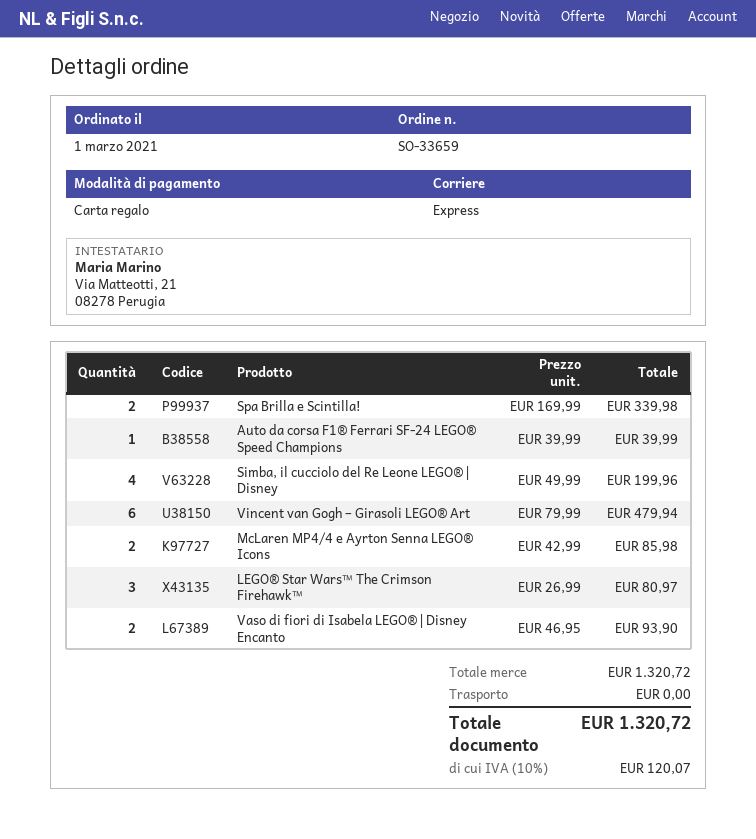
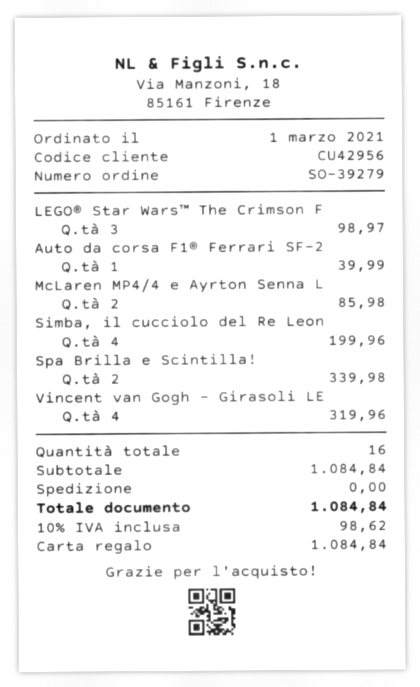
order number: SO-33659 -> SO-39279
Vincent van Gogh – Girasoli LEGO® Art: 6 for 479.94 -> 4 for 319.96
LEGO® Star Wars™ The Crimson Firehawk™: 3 for 80.97 -> 3 for 98.97
Vaso di fiori di Isabela LEGO® ǀ Disney Encanto: 2 for 93.90 -> none
subtotal: 1320.72 -> 1084.84
tax: 10% = 120.07 -> 10% = 98.62
total: 1320.72 -> 1084.84

